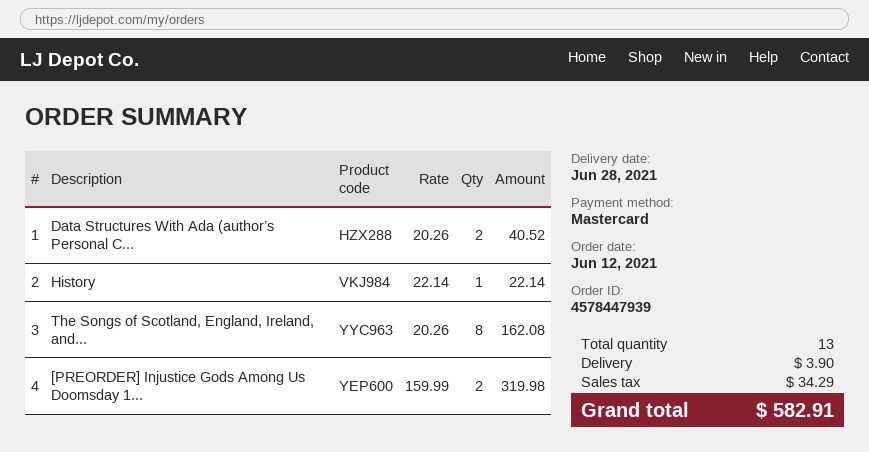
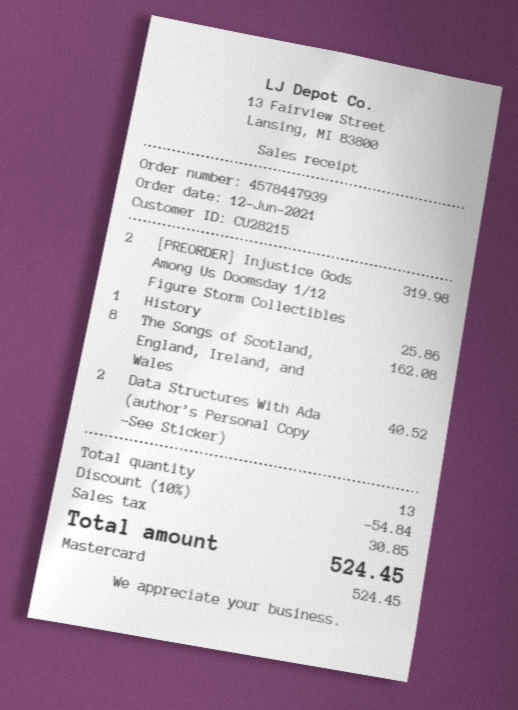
History: 1 for 22.14 -> 1 for 25.86
discount: none -> 10% = 54.84
shipping: 3.90 -> none
tax: 34.29 -> 30.85
total: 582.91 -> 524.45

